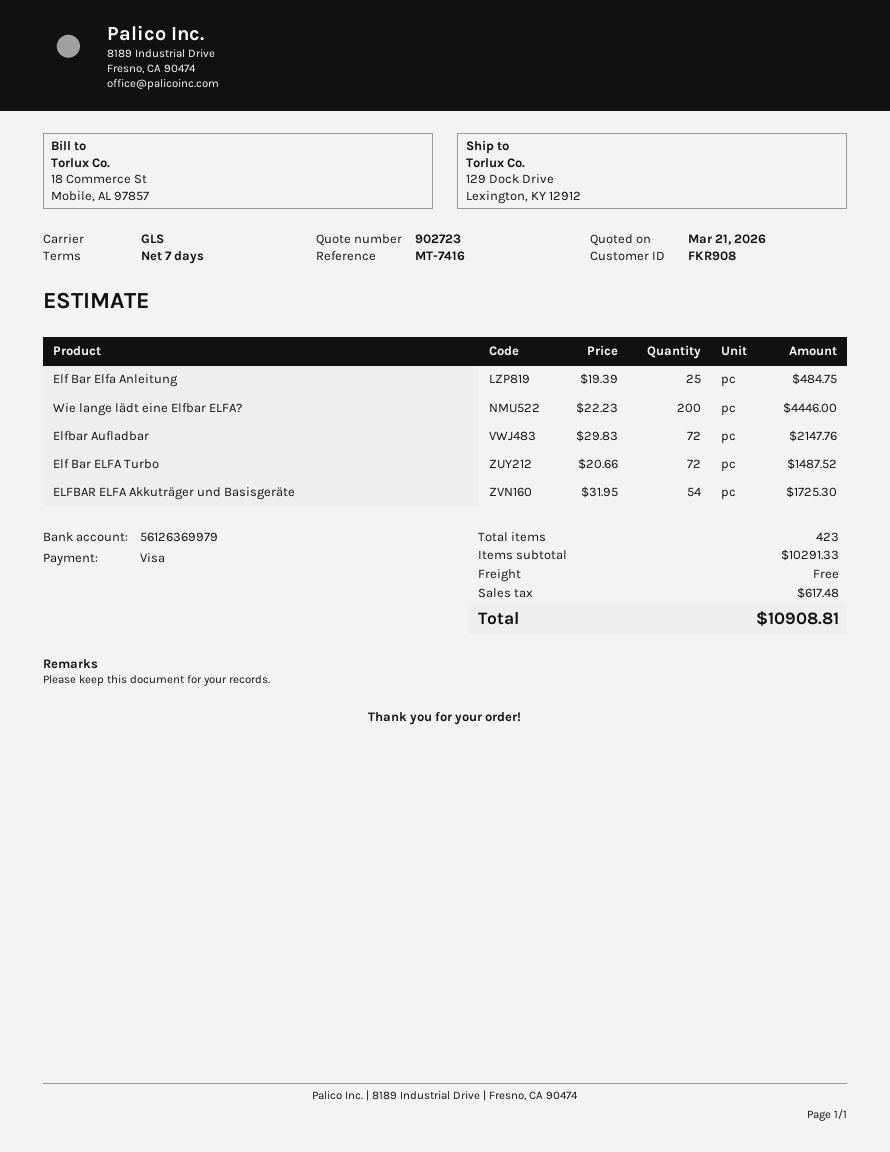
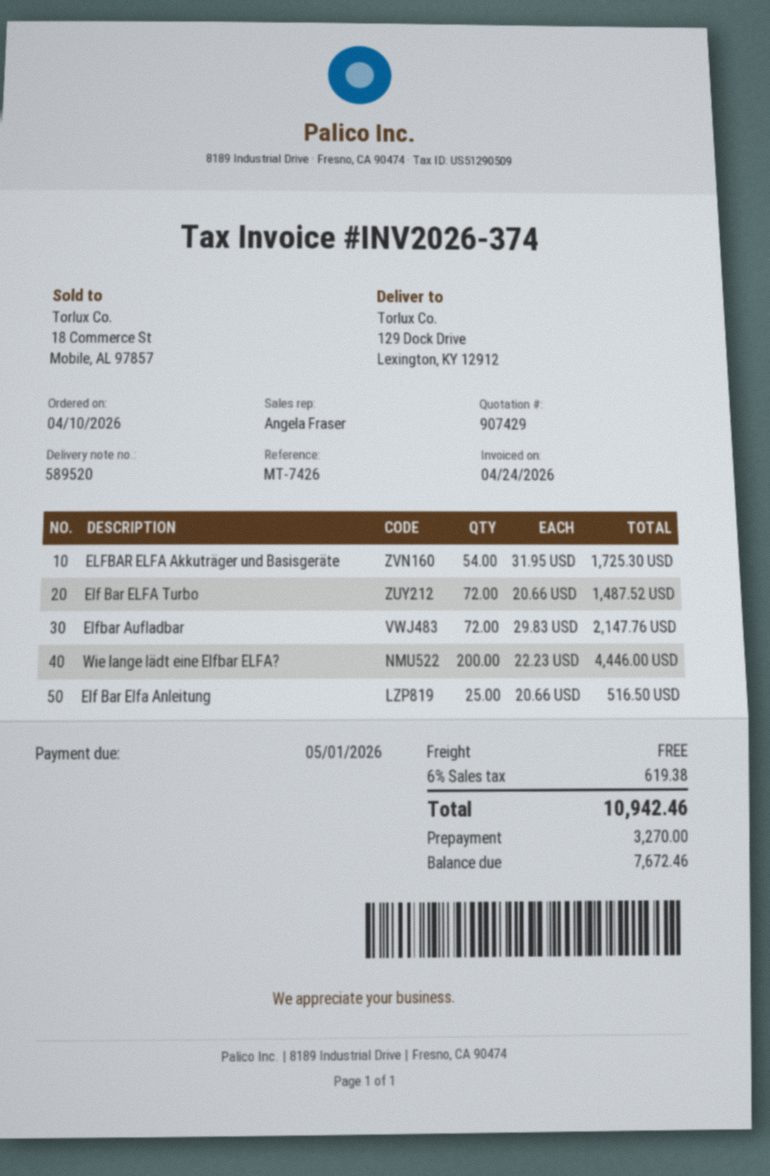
quote number: 902723 -> 907429
reference: MT-7416 -> MT-7426
Elf Bar Elfa Anleitung: 25 x 19.39 = 484.75 -> 25 x 20.66 = 516.50
tax: 617.48 -> 619.38
total: 10908.81 -> 10942.46

